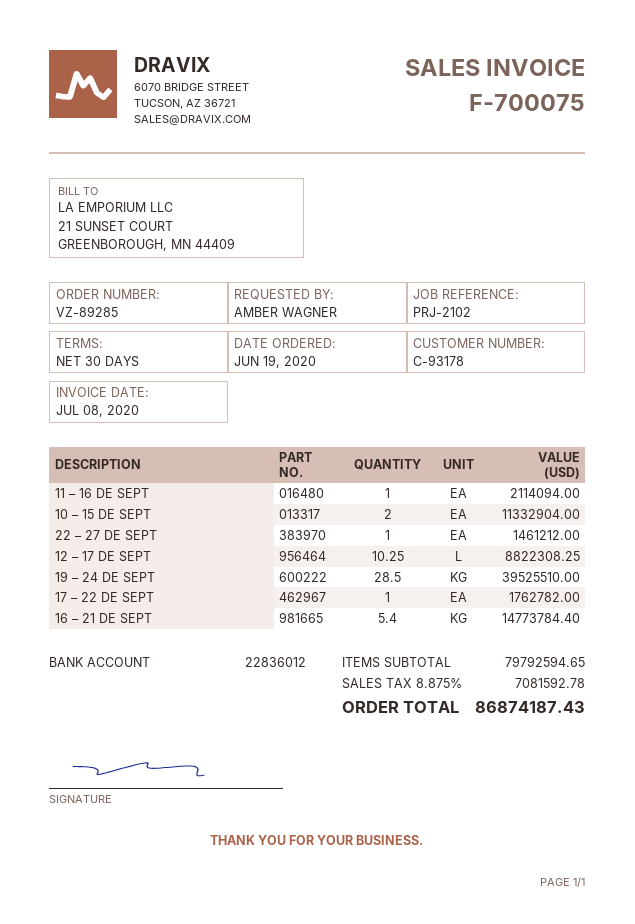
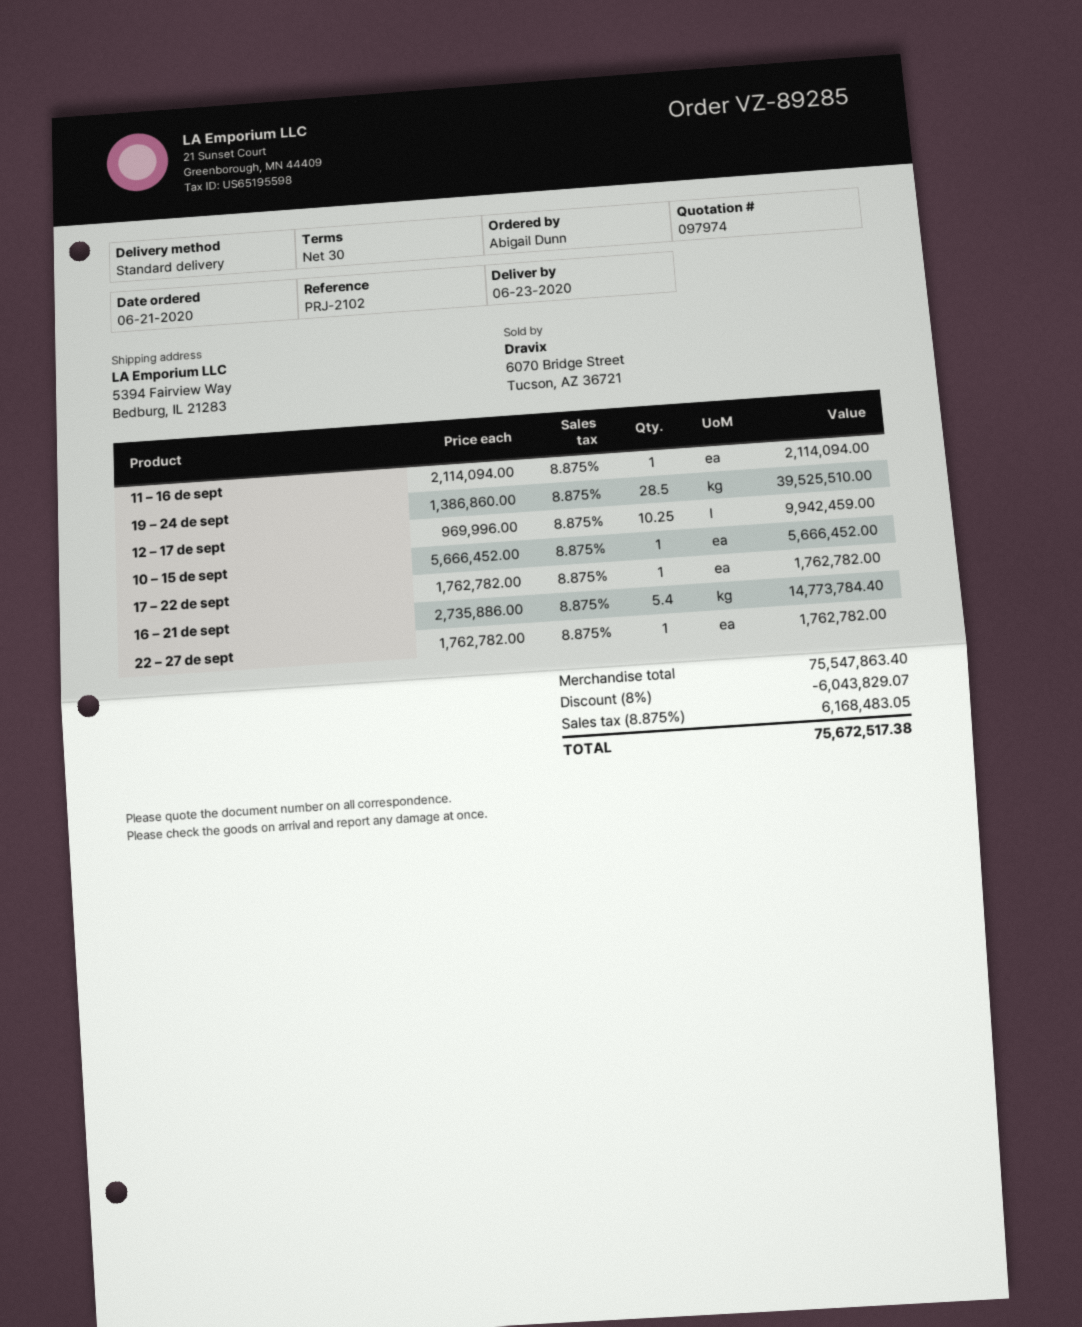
order date: 2020-06-19 -> 2020-06-21
ordered by: AMBER WAGNER -> Abigail Dunn
10 – 15 DE SEPT: 2 for 11332904.00 -> 1 for 5666452.00
22 – 27 DE SEPT: 1 for 1461212.00 -> 1 for 1762782.00
12 – 17 DE SEPT: 10.25 for 8822308.25 -> 10.25 for 9942459.00
subtotal: 79792594.65 -> 75547863.40
discount: none -> 8% = 6043829.07
tax: 8.875% = 7081592.78 -> 8.875% = 6168483.05
total: 86874187.43 -> 75672517.38

